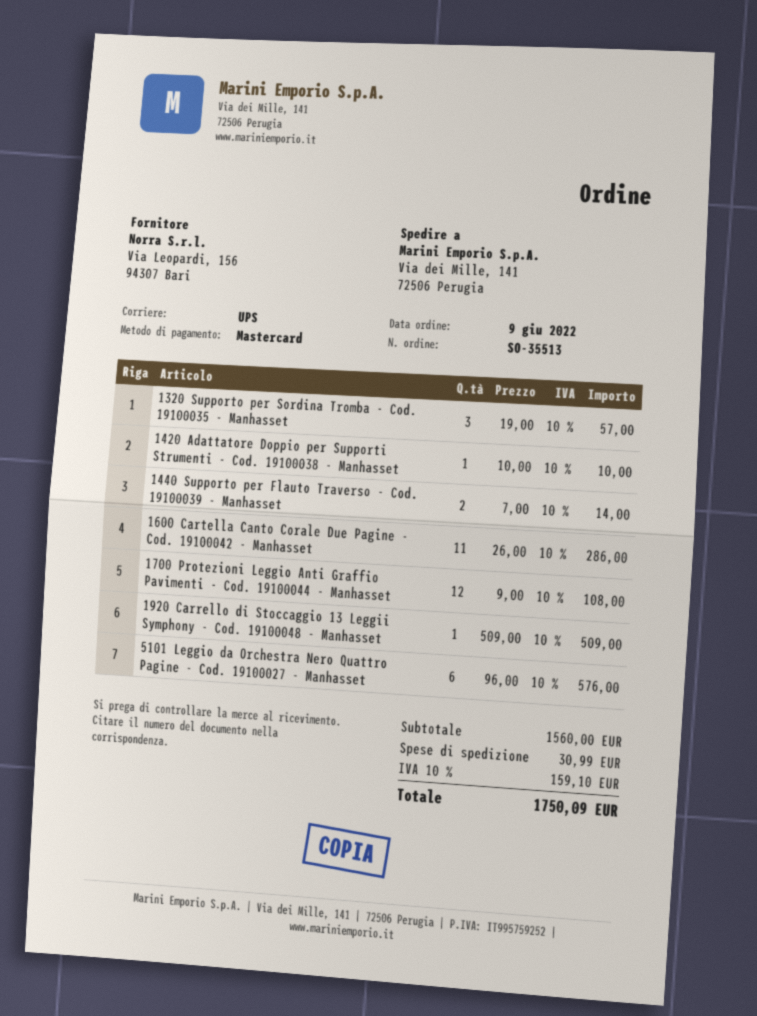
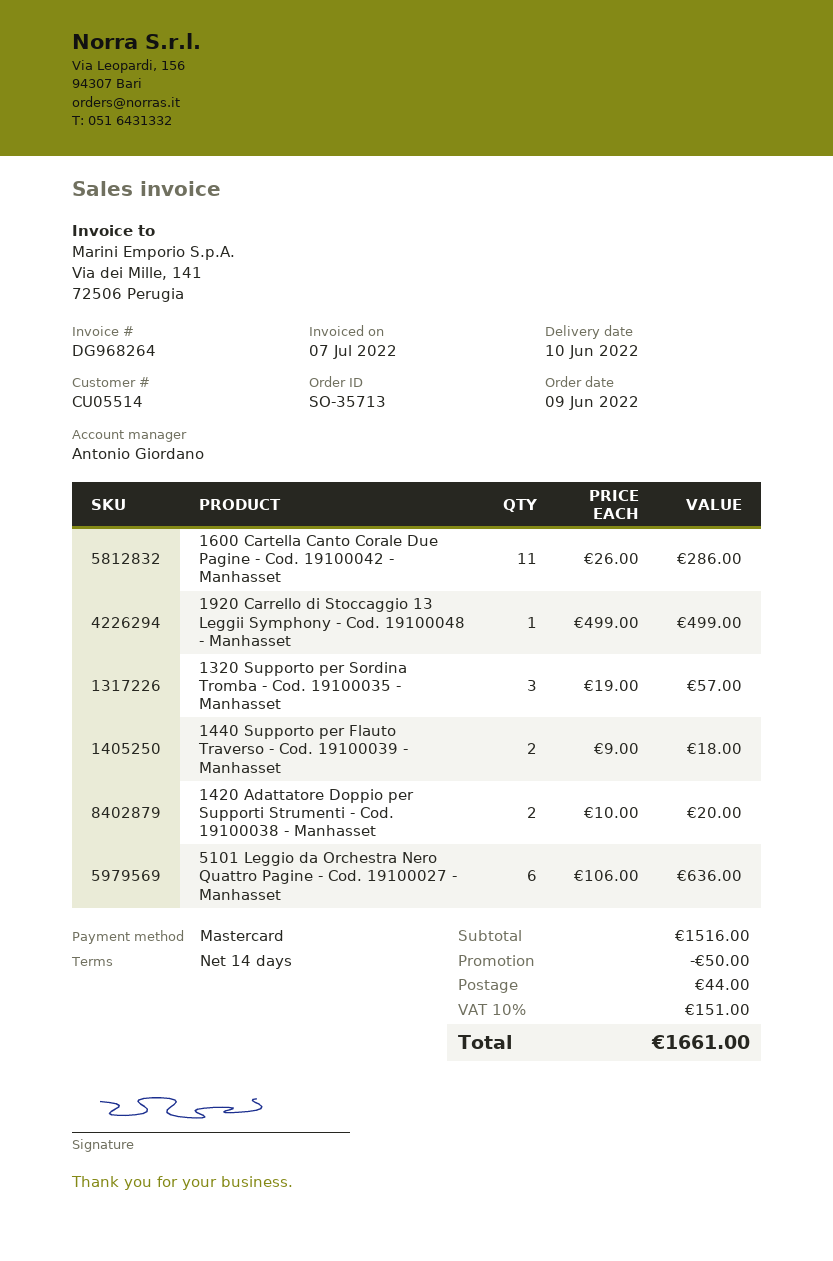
order number: SO-35513 -> SO-35713
1420 Adattatore Doppio per Supporti Strumenti - Cod. 19100038 - Manhasset: 1 x 10.00 = 10.00 -> 2 x 10.00 = 20.00
1440 Supporto per Flauto Traverso - Cod. 19100039 - Manhasset: 2 x 7.00 = 14.00 -> 2 x 9.00 = 18.00
1700 Protezioni Leggio Anti Graffio Pavimenti - Cod. 19100044 - Manhasset: 12 x 9.00 = 108.00 -> none
1920 Carrello di Stoccaggio 13 Leggii Symphony - Cod. 19100048 - Manhasset: 1 x 509.00 = 509.00 -> 1 x 499.00 = 499.00
5101 Leggio da Orchestra Nero Quattro Pagine - Cod. 19100027 - Manhasset: 6 x 96.00 = 576.00 -> 6 x 106.00 = 636.00
subtotal: 1560.00 -> 1516.00
discount: none -> 50.00
shipping: 30.99 -> 44.00
tax: 10% = 159.10 -> 10% = 151.00
total: 1750.09 -> 1661.00

